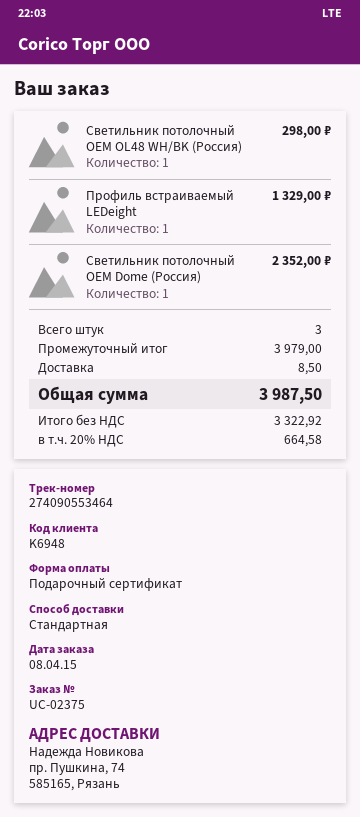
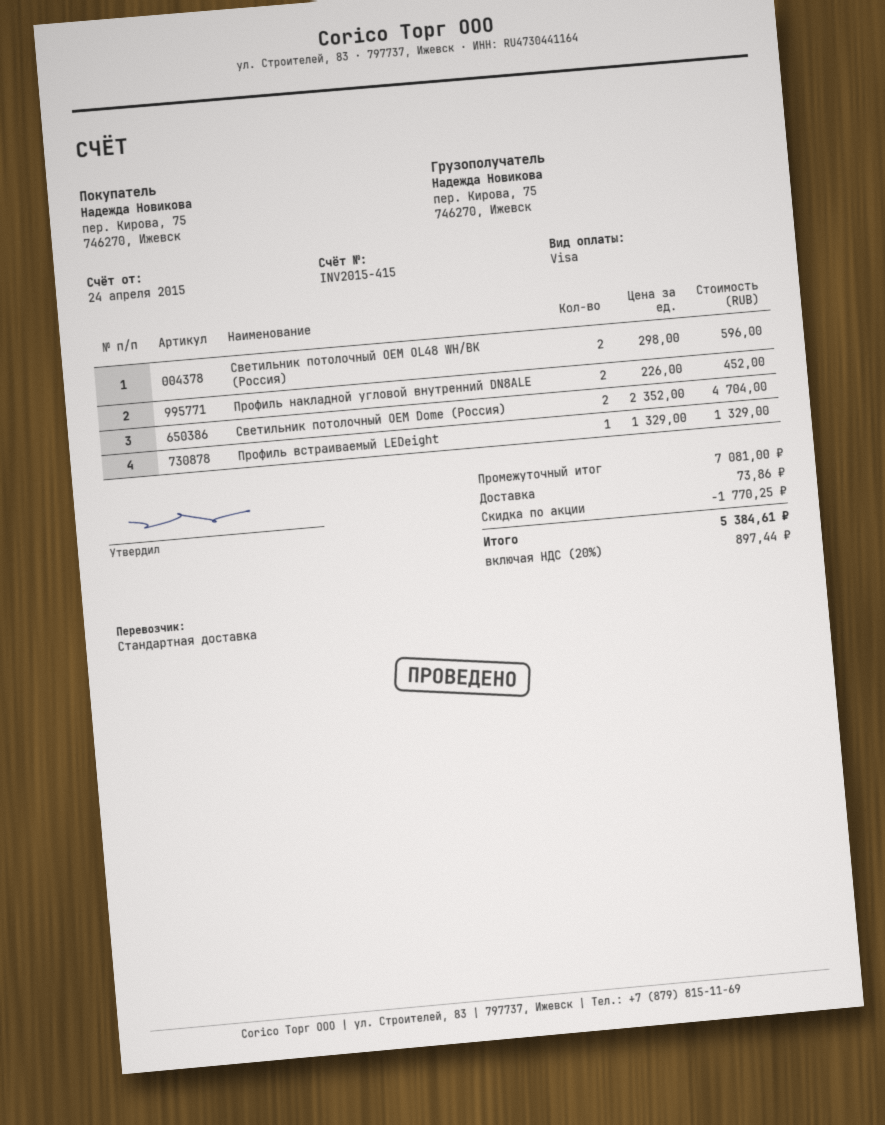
payment method: gift card -> Visa
ship to: пр. Пушкина, 74, 585165, Рязань -> пер. Кирова, 75, 746270, Ижевск
Светильник потолочный OEM OL48 WH/BK (Россия): 1 for 298.00 -> 2 for 596.00
Светильник потолочный OEM Dome (Россия): 1 for 2352.00 -> 2 for 4704.00
Профиль накладной угловой внутренний DN8ALE: none -> 2 for 452.00
subtotal: 3979.00 -> 7081.00
discount: none -> 1770.25
shipping: 8.50 -> 73.86
tax: 20% = 664.58 -> 20% = 897.44
total: 3987.50 -> 5384.61

